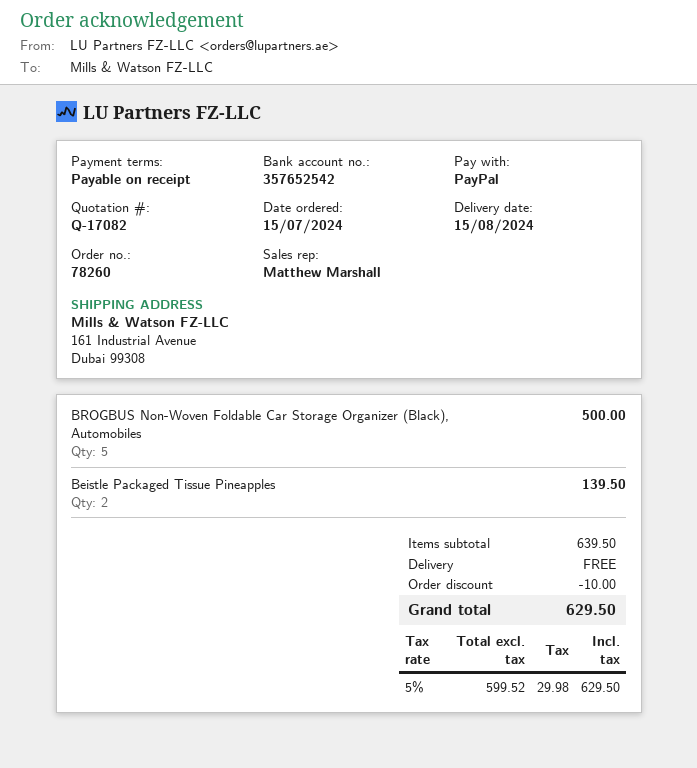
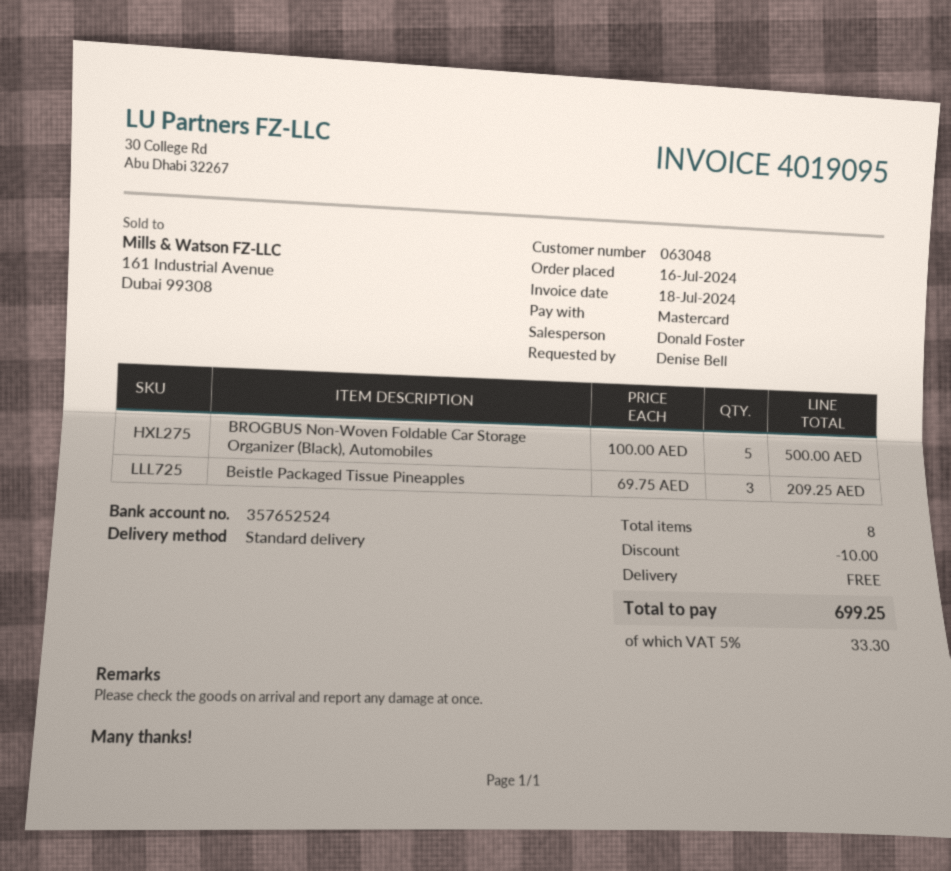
order date: 2024-07-15 -> 2024-07-16
sales rep: Matthew Marshall -> Donald Foster
payment method: PayPal -> Mastercard
bank account: 357652542 -> 357652524
Beistle Packaged Tissue Pineapples: 2 for 139.50 -> 3 for 209.25
tax: 5% = 29.98 -> 5% = 33.30
total: 629.50 -> 699.25

